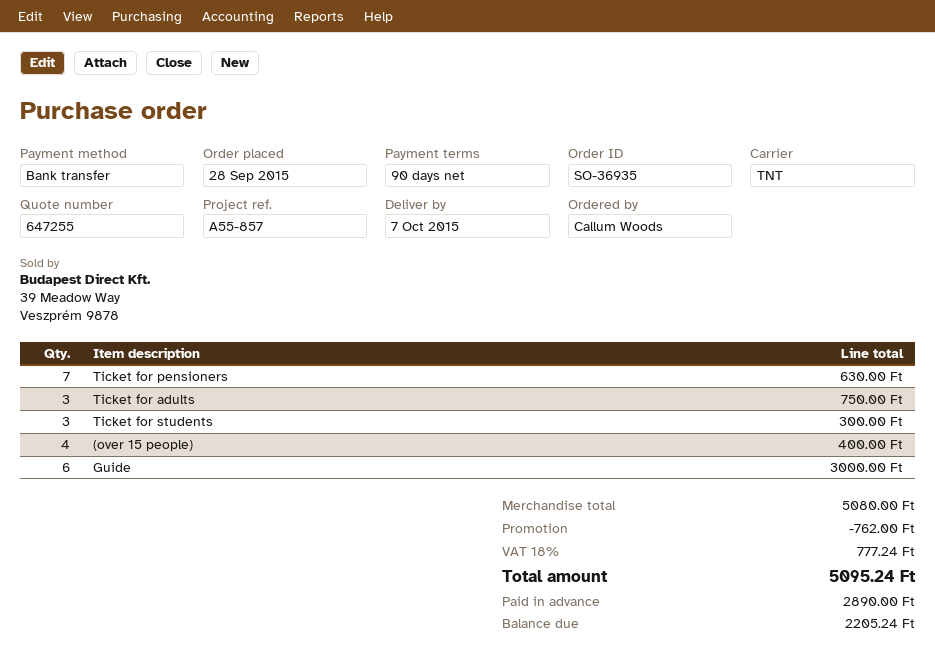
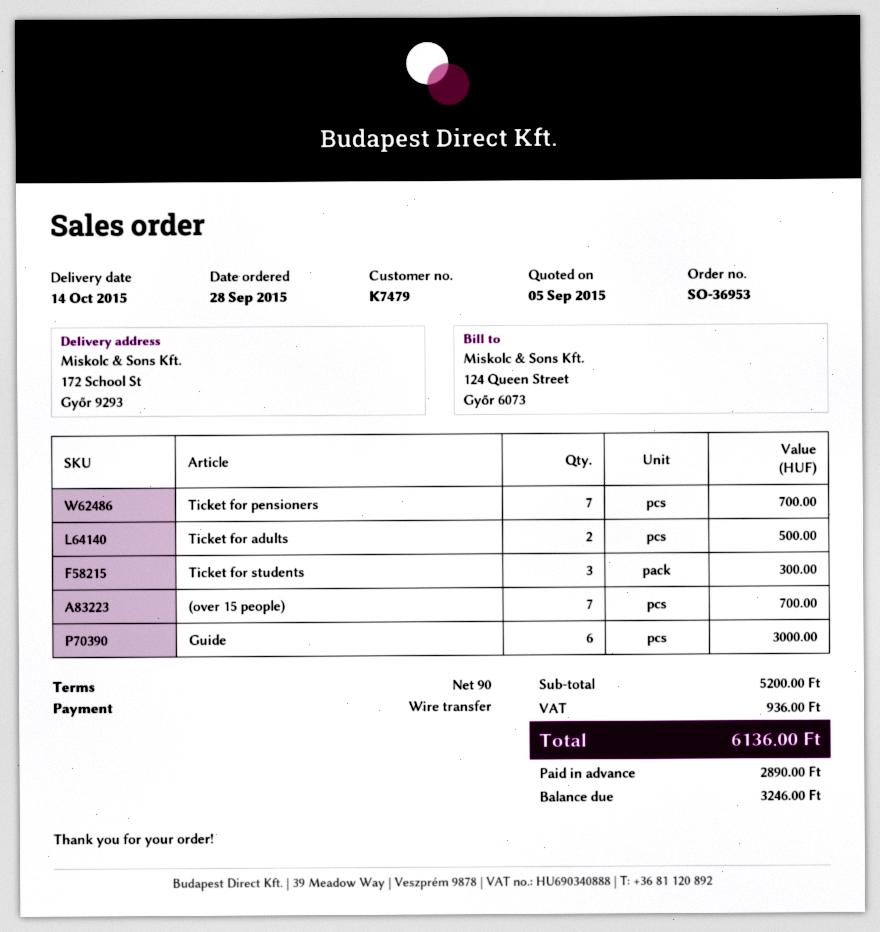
order number: SO-36935 -> SO-36953
delivery date: 2015-10-07 -> 2015-10-14
Ticket for pensioners: 7 for 630.00 -> 7 for 700.00
Ticket for adults: 3 for 750.00 -> 2 for 500.00
(over 15 people): 4 for 400.00 -> 7 for 700.00
subtotal: 5080.00 -> 5200.00
discount: 762.00 -> none
tax: 777.24 -> 936.00
total: 5095.24 -> 6136.00
balance: 2205.24 -> 3246.00

